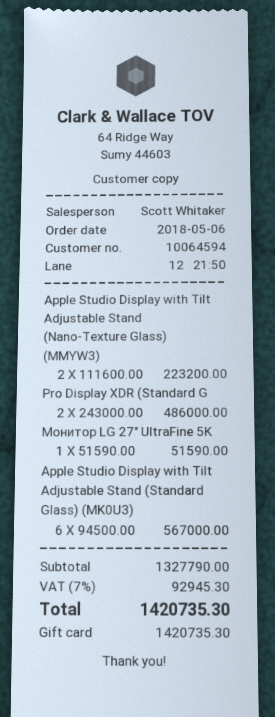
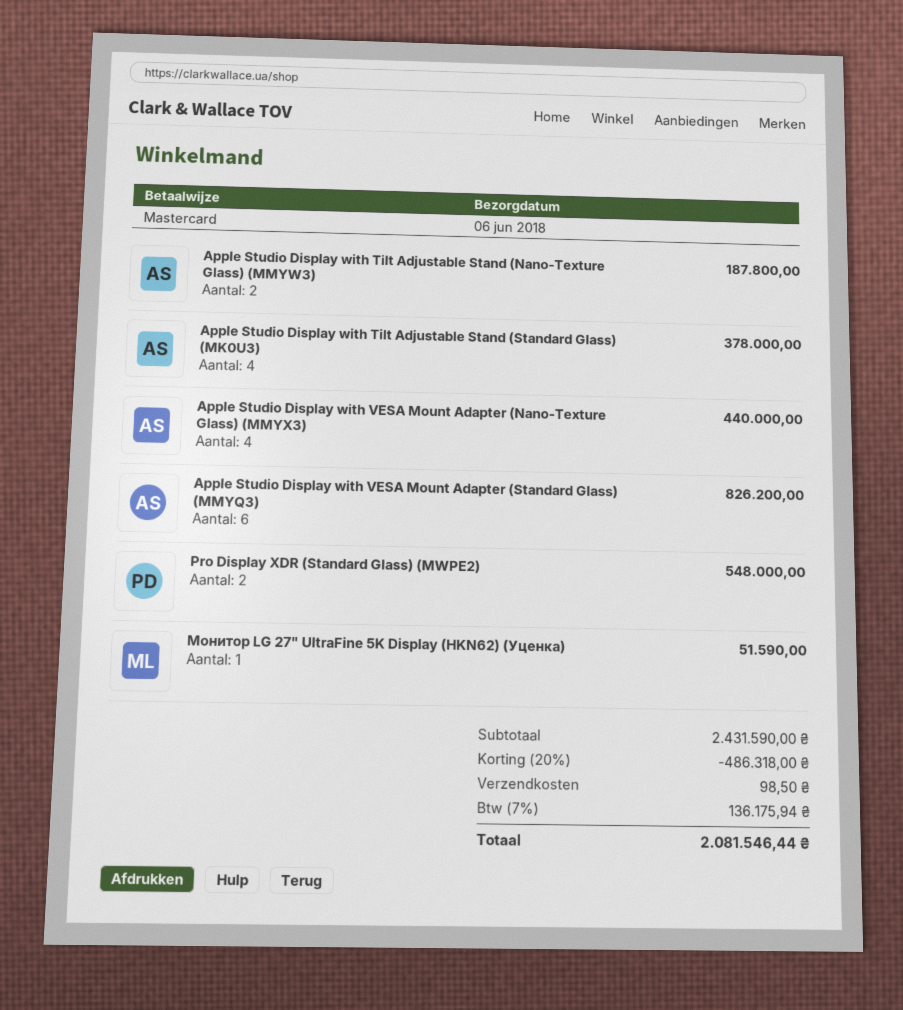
payment method: gift card -> Mastercard
Apple Studio Display with Tilt Adjustable Stand (Nano-Texture Glass) (MMYW3): 2 for 223200.00 -> 2 for 187800.00
Pro Display XDR (Standard G: 2 for 486000.00 -> 2 for 548000.00
Apple Studio Display with Tilt Adjustable Stand (Standard Glass) (MK0U3): 6 for 567000.00 -> 4 for 378000.00
Apple Studio Display with VESA Mount Adapter (Nano-Texture Glass) (MMYX3): none -> 4 for 440000.00
Apple Studio Display with VESA Mount Adapter (Standard Glass) (MMYQ3): none -> 6 for 826200.00
subtotal: 1327790.00 -> 2431590.00
discount: none -> 20% = 486318.00
shipping: none -> 98.50
tax: 7% = 92945.30 -> 7% = 136175.94
total: 1420735.30 -> 2081546.44

